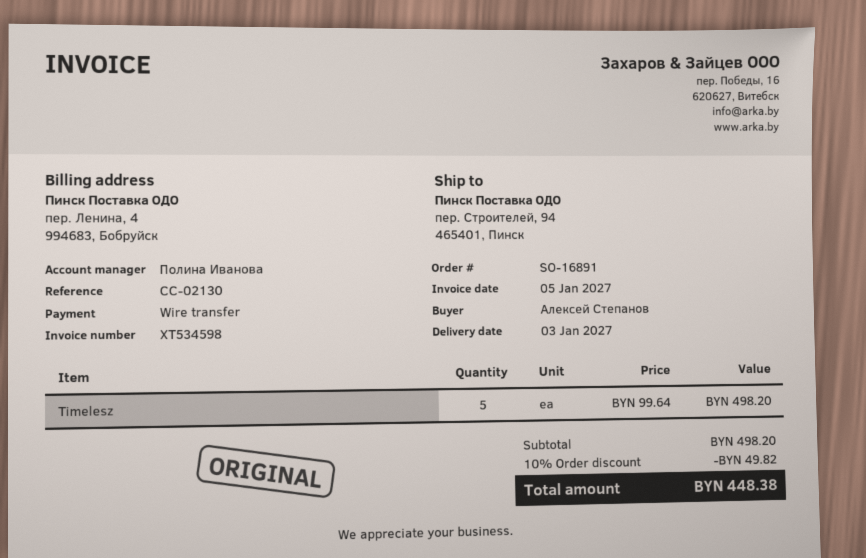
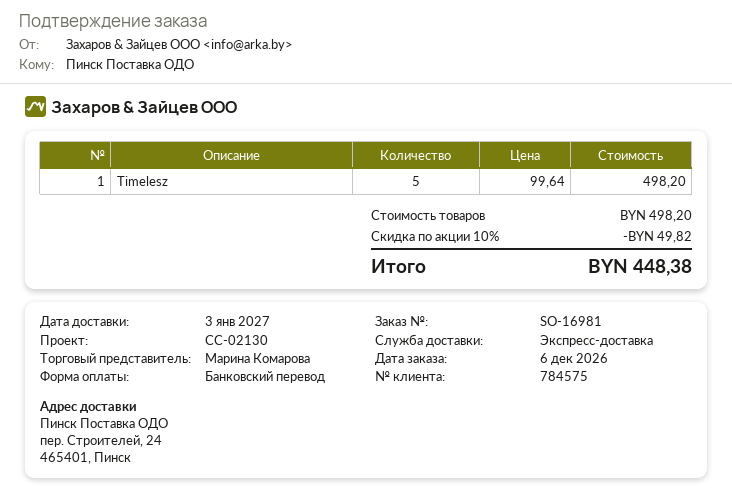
order number: SO-16891 -> SO-16981
sales rep: Полина Иванова -> Марина Комарова
ship to: пер. Строителей, 94, 465401, Пинск -> пер. Строителей, 24, 465401, Пинск

